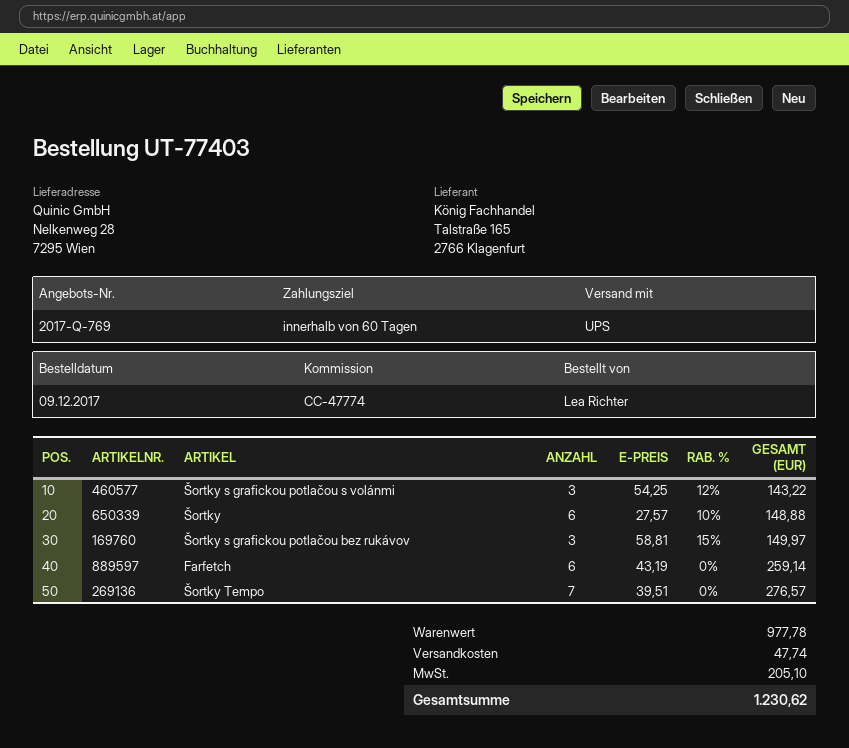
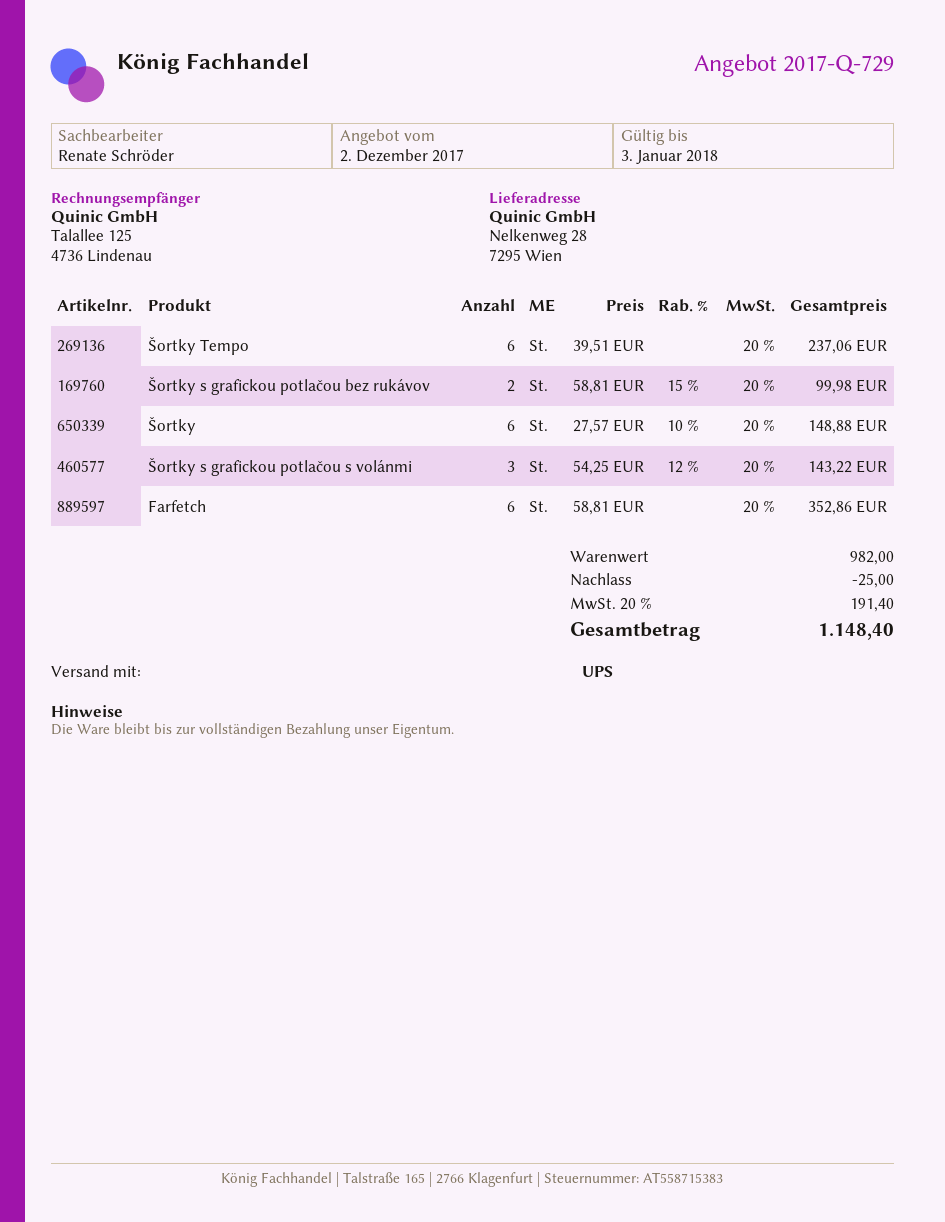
quote number: 2017-Q-769 -> 2017-Q-729
Šortky s grafickou potlačou bez rukávov: 3 x 58.81 - 15% = 149.97 -> 2 x 58.81 - 15% = 99.98
Farfetch: 6 x 43.19 = 259.14 -> 6 x 58.81 = 352.86
Šortky Tempo: 7 x 39.51 = 276.57 -> 6 x 39.51 = 237.06
subtotal: 977.78 -> 982.00
discount: none -> 25.00
shipping: 47.74 -> none
tax: 205.10 -> 191.40
total: 1230.62 -> 1148.40

